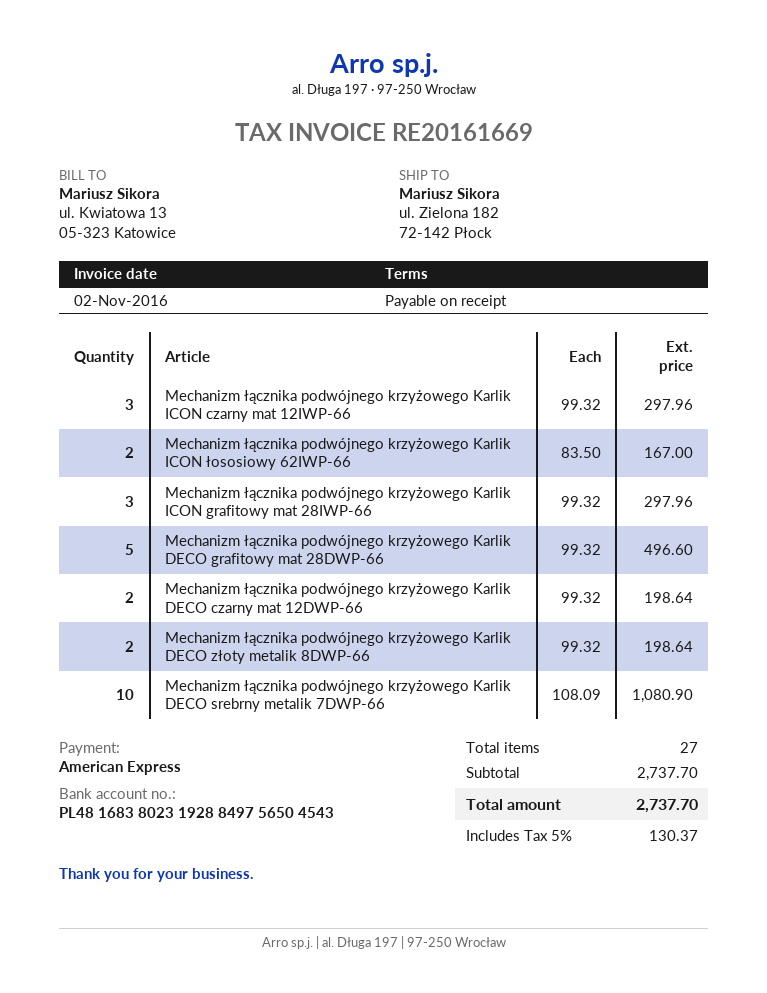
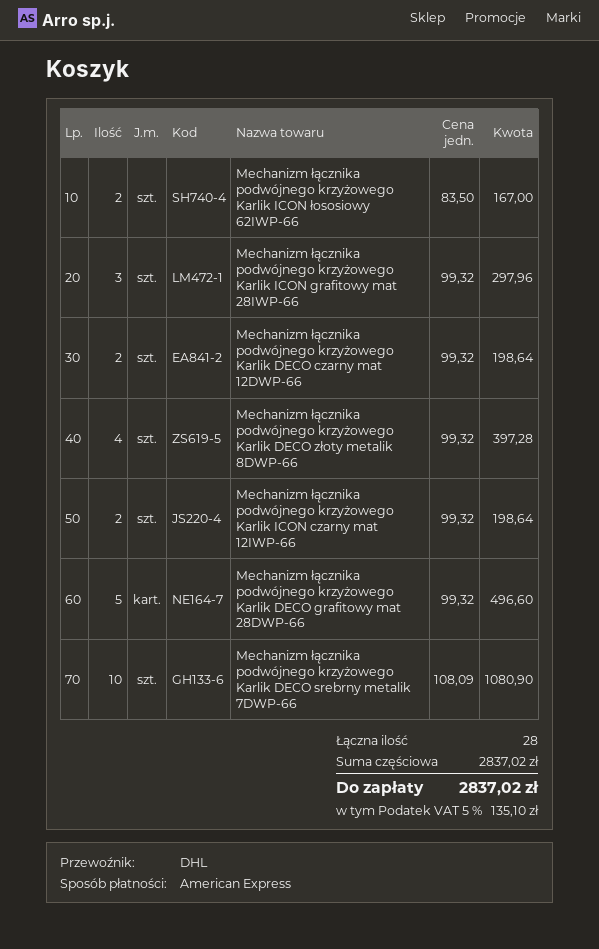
Mechanizm łącznika podwójnego krzyżowego Karlik ICON czarny mat 12IWP-66: 3 x 99.32 = 297.96 -> 2 x 99.32 = 198.64
Mechanizm łącznika podwójnego krzyżowego Karlik DECO złoty metalik 8DWP-66: 2 x 99.32 = 198.64 -> 4 x 99.32 = 397.28
total quantity: 27 -> 28
subtotal: 2737.70 -> 2837.02
tax: 5% = 130.37 -> 5% = 135.10
total: 2737.70 -> 2837.02

